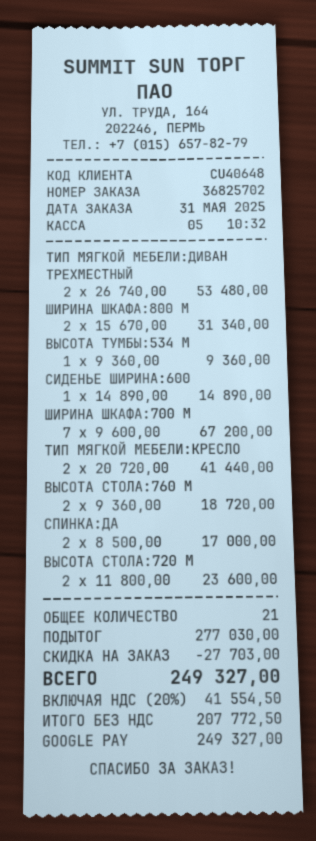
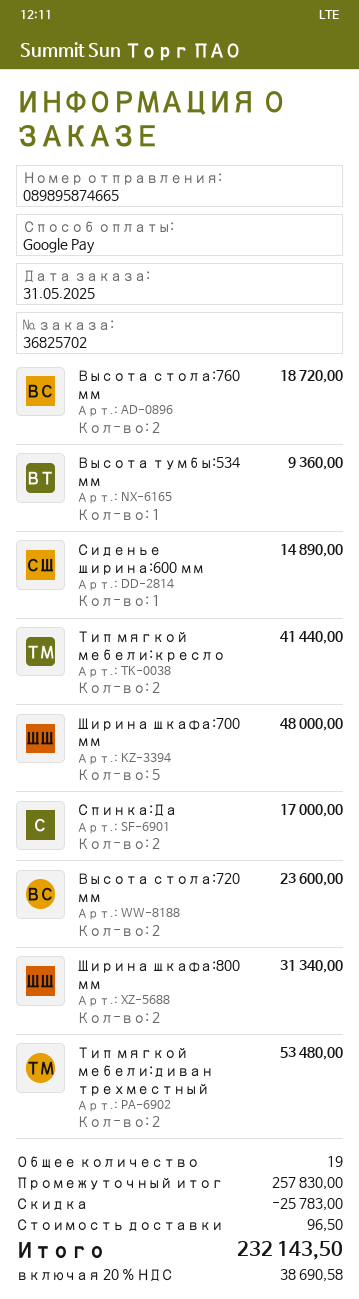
ШИРИНА ШКАФА:700 М: 7 for 67200.00 -> 5 for 48000.00
total quantity: 21 -> 19
subtotal: 277030.00 -> 257830.00
discount: 27703.00 -> 25783.00
shipping: none -> 96.50
tax: 20% = 41554.50 -> 20% = 38690.58
total: 249327.00 -> 232143.50

